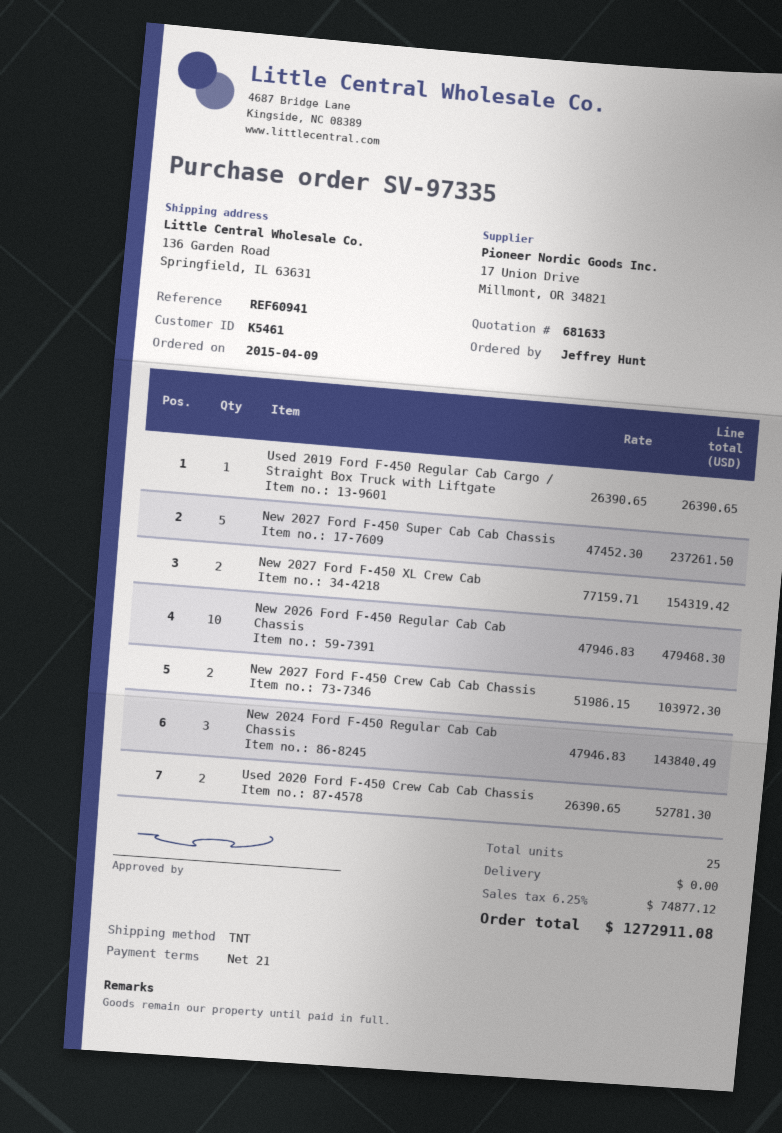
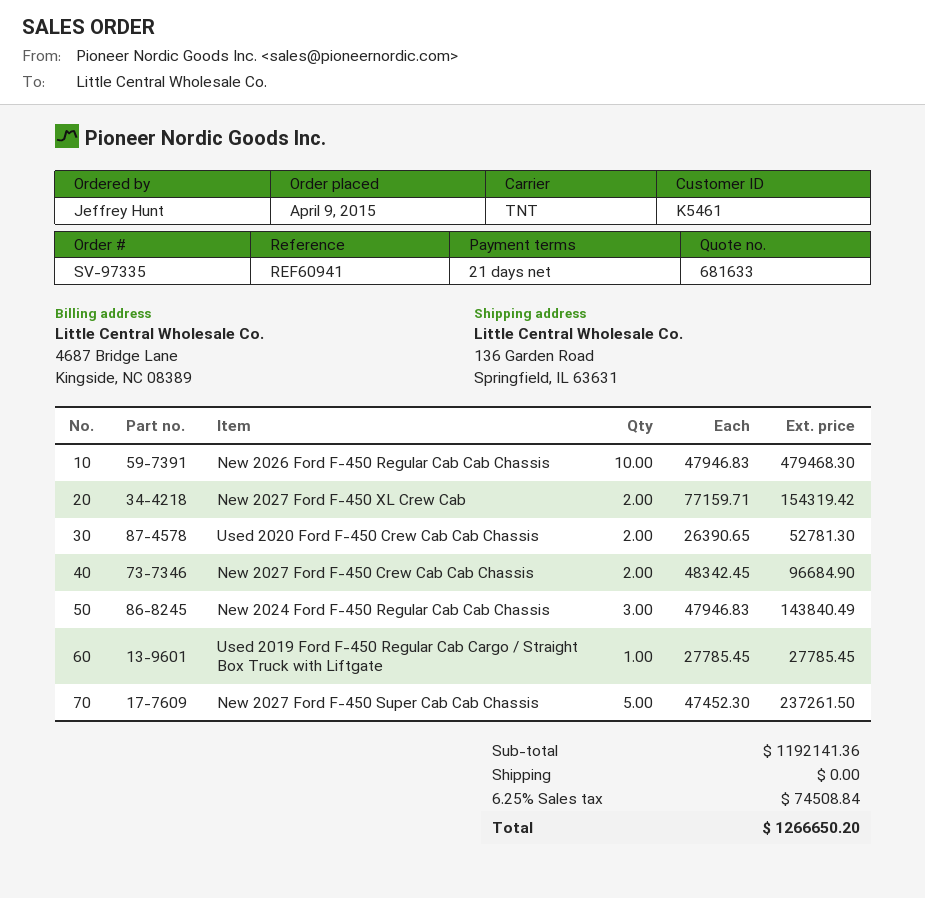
Used 2019 Ford F-450 Regular Cab Cargo / Straight Box Truck with Liftgate: 1 x 26390.65 = 26390.65 -> 1 x 27785.45 = 27785.45
New 2027 Ford F-450 Crew Cab Cab Chassis: 2 x 51986.15 = 103972.30 -> 2 x 48342.45 = 96684.90
tax: 6.25% = 74877.12 -> 6.25% = 74508.84
total: 1272911.08 -> 1266650.20

